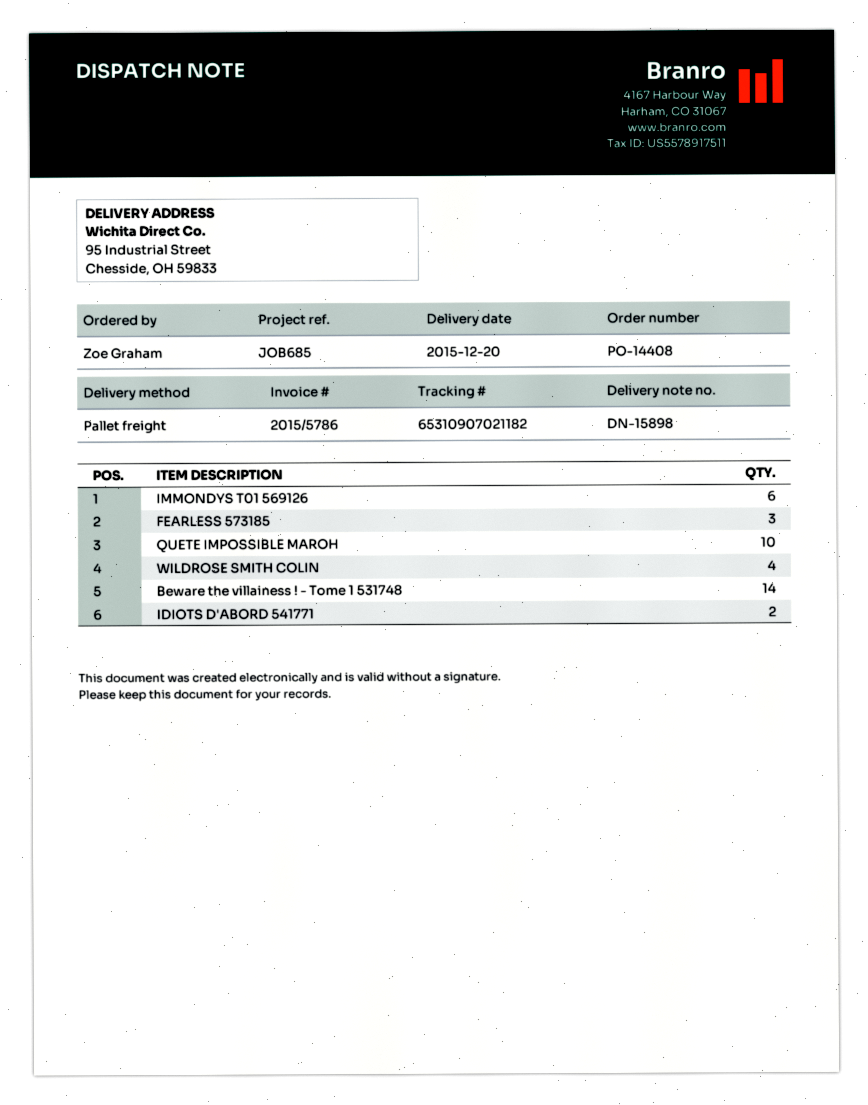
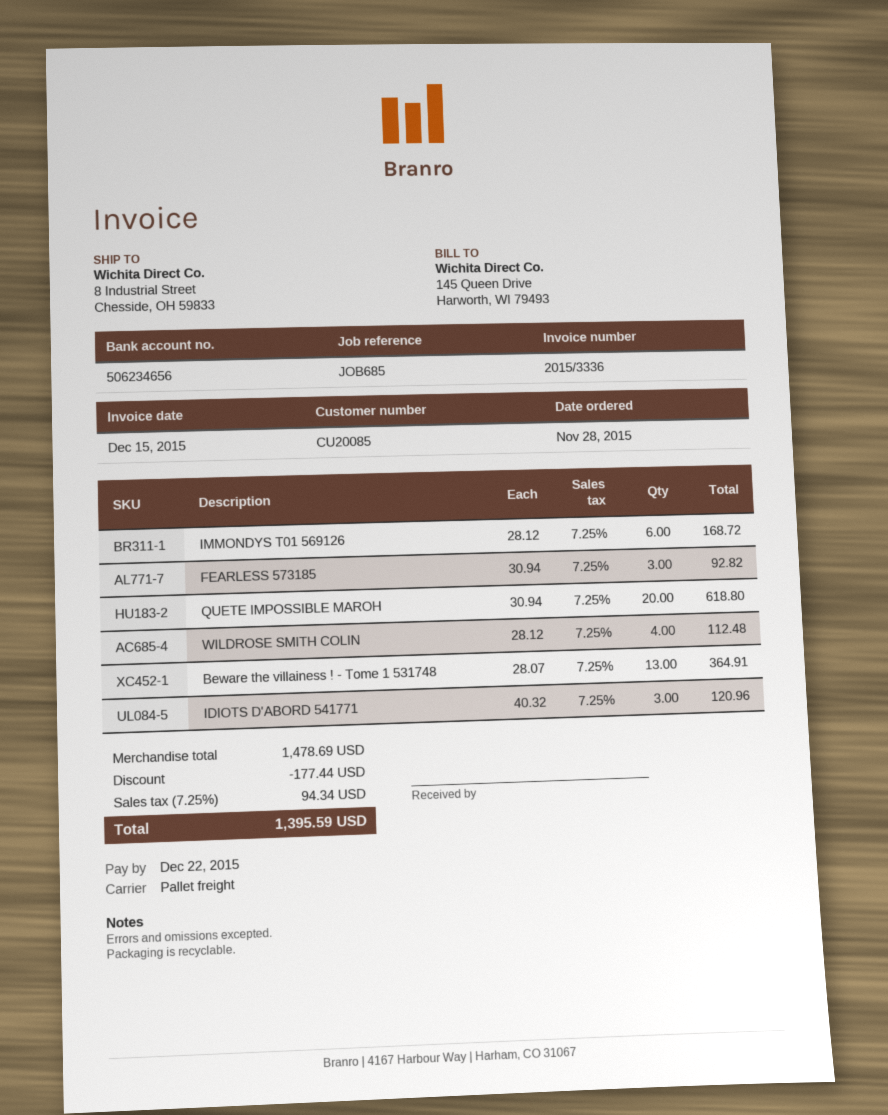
invoice number: 2015/5786 -> 2015/3336
ship to: 95 Industrial Street, Chesside, OH 59833 -> 8 Industrial Street, Chesside, OH 59833
QUETE IMPOSSIBLE MAROH: 10 -> 20
Beware the villainess ! - Tome 1 531748: 14 -> 13
IDIOTS D'ABORD 541771: 2 -> 3

